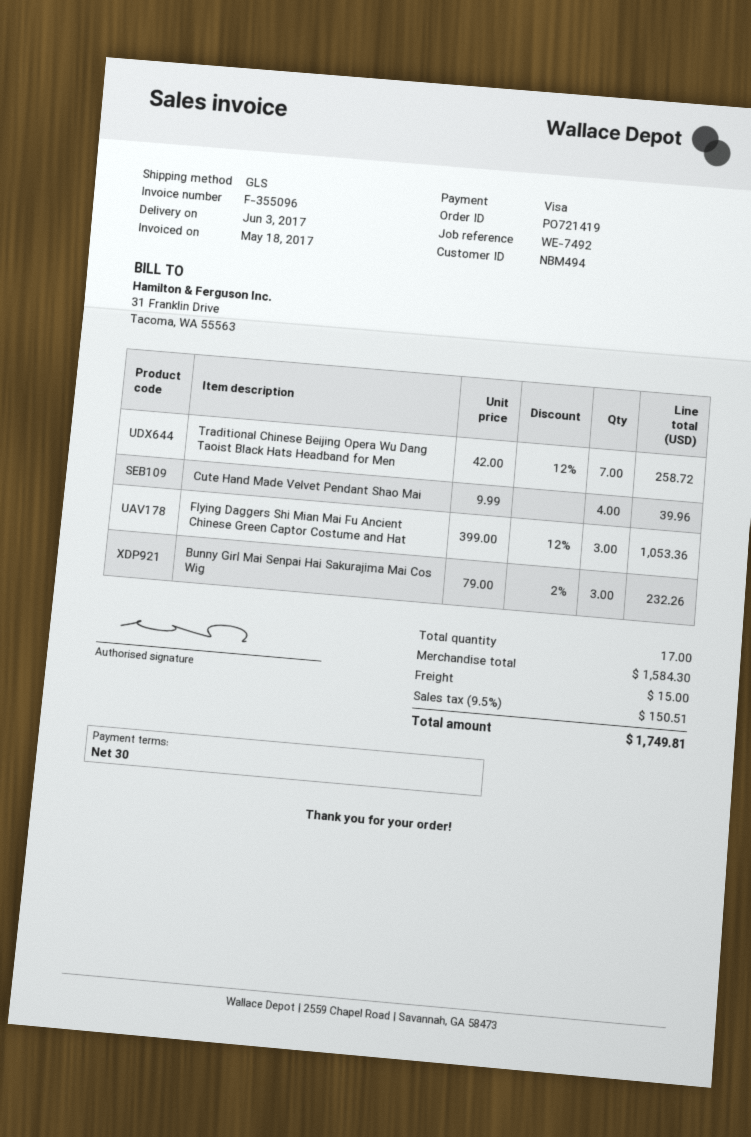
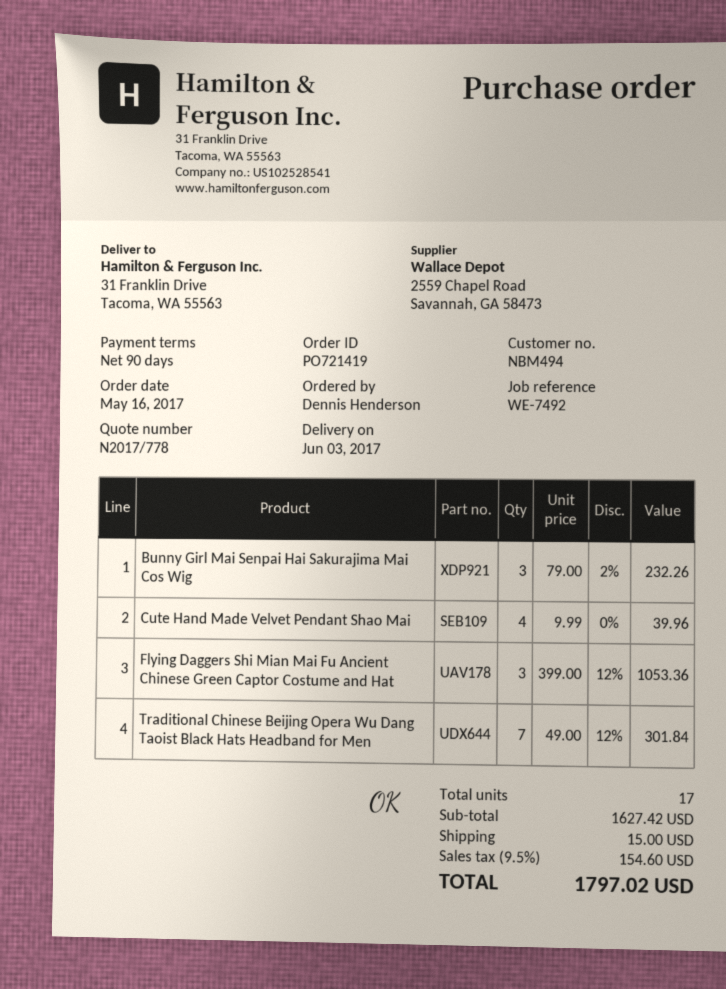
payment terms: 30 days -> 90 days
Traditional Chinese Beijing Opera Wu Dang Taoist Black Hats Headband for Men: 7 x 42.00 - 12% = 258.72 -> 7 x 49.00 - 12% = 301.84
subtotal: 1584.30 -> 1627.42
tax: 9.5% = 150.51 -> 9.5% = 154.60
total: 1749.81 -> 1797.02

